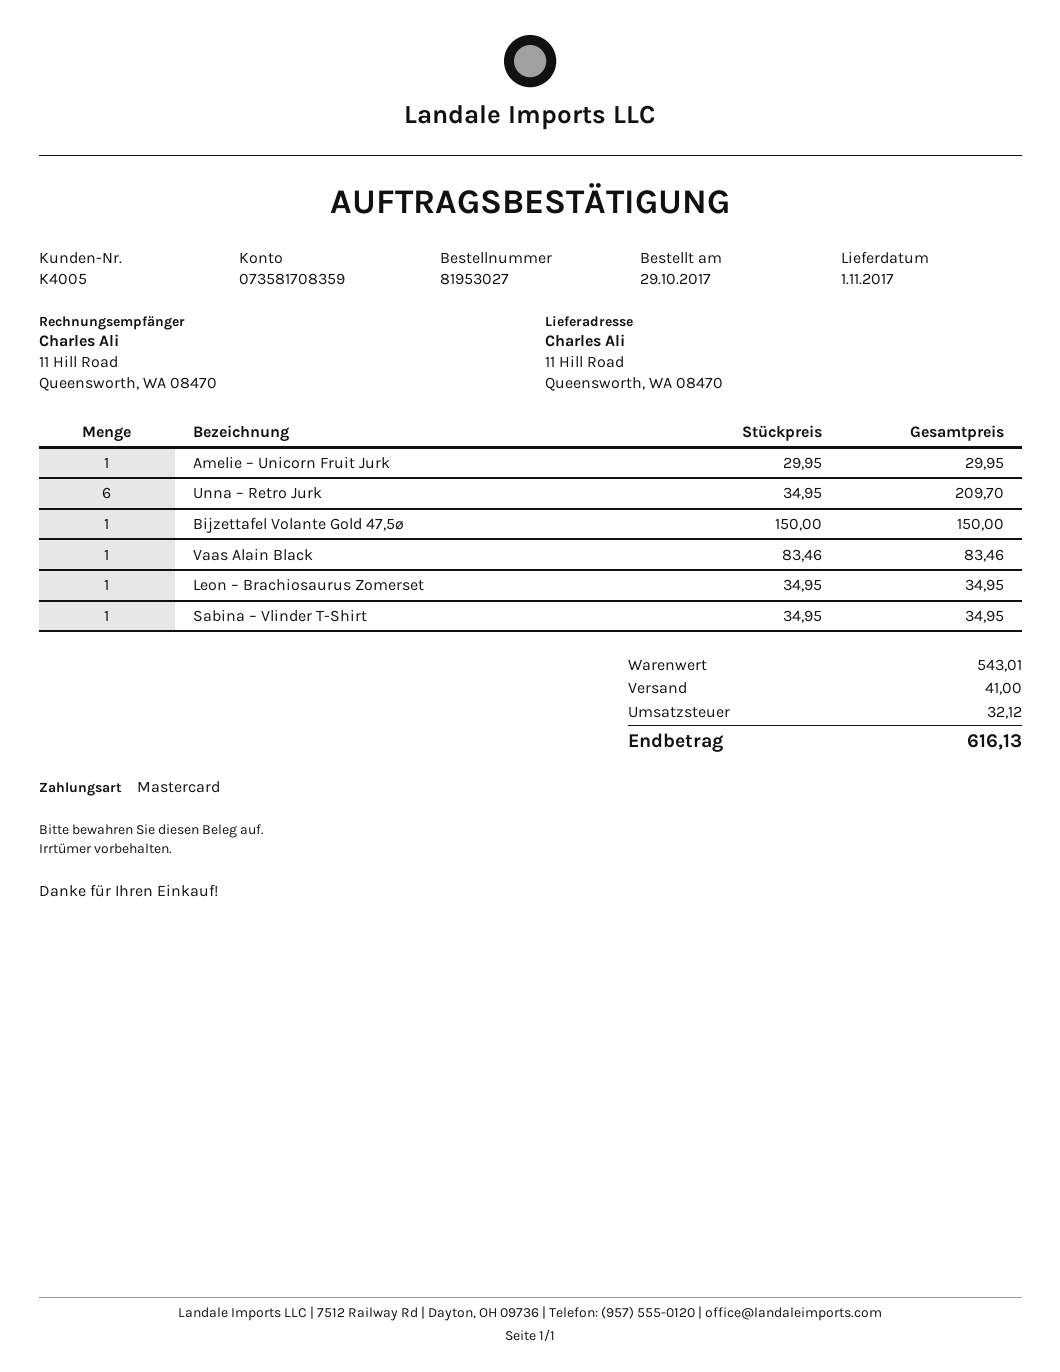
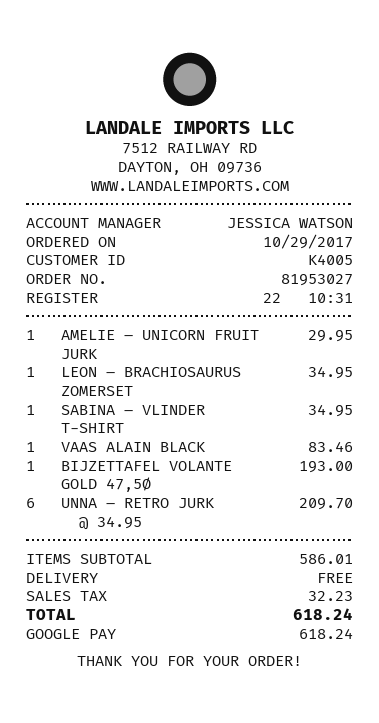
payment method: Mastercard -> Google Pay
Bijzettafel Volante Gold 47,5ø: 1 x 150.00 = 150.00 -> 1 x 193.00 = 193.00
subtotal: 543.01 -> 586.01
shipping: 41.00 -> 0.00
tax: 32.12 -> 32.23
total: 616.13 -> 618.24

